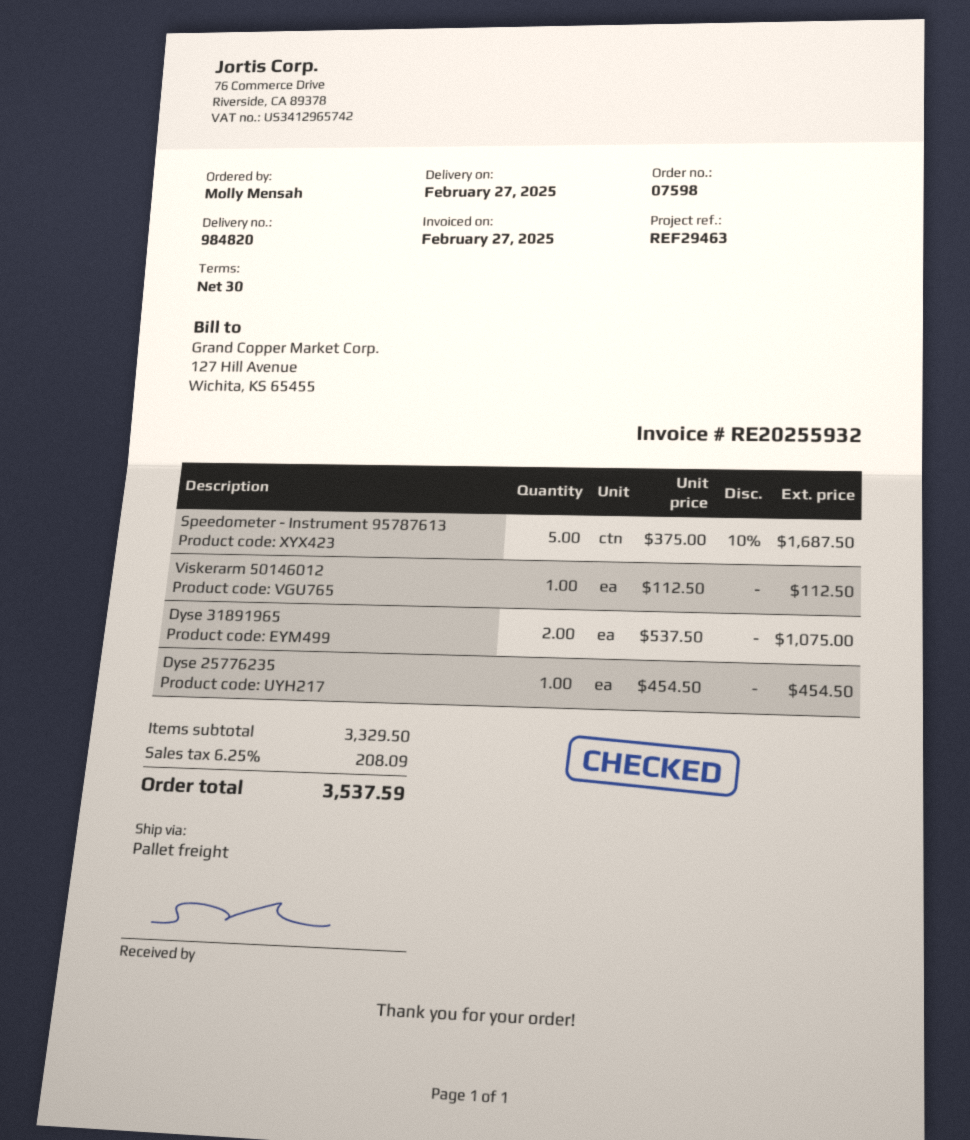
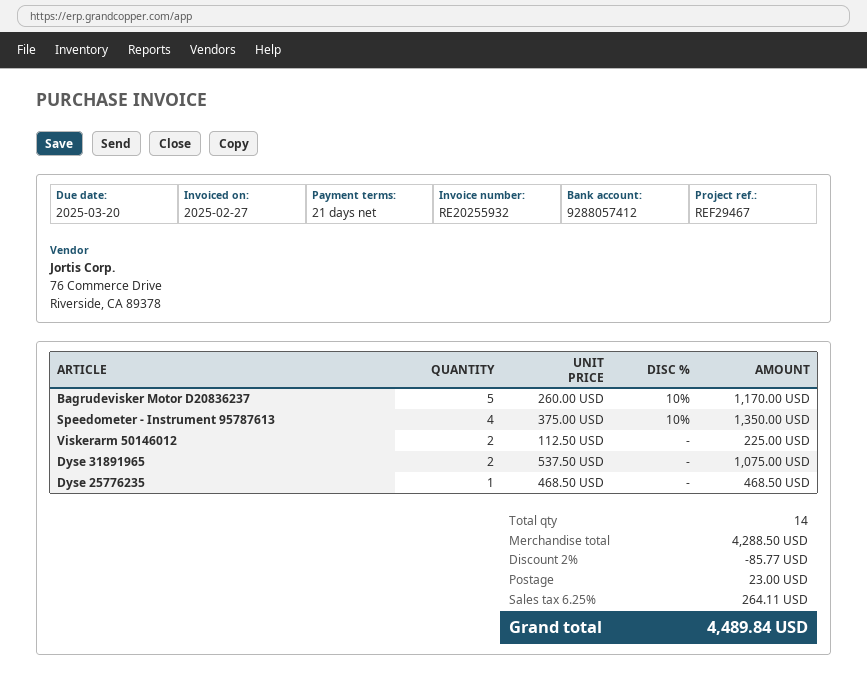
payment terms: 30 days -> 21 days
reference: REF29463 -> REF29467
Speedometer - Instrument 95787613: 5 x 375.00 - 10% = 1687.50 -> 4 x 375.00 - 10% = 1350.00
Viskerarm 50146012: 1 x 112.50 = 112.50 -> 2 x 112.50 = 225.00
Dyse 25776235: 1 x 454.50 = 454.50 -> 1 x 468.50 = 468.50
Bagrudevisker Motor D20836237: none -> 5 x 260.00 - 10% = 1170.00
subtotal: 3329.50 -> 4288.50
discount: none -> 2% = 85.77
shipping: none -> 23.00
tax: 6.25% = 208.09 -> 6.25% = 264.11
total: 3537.59 -> 4489.84

